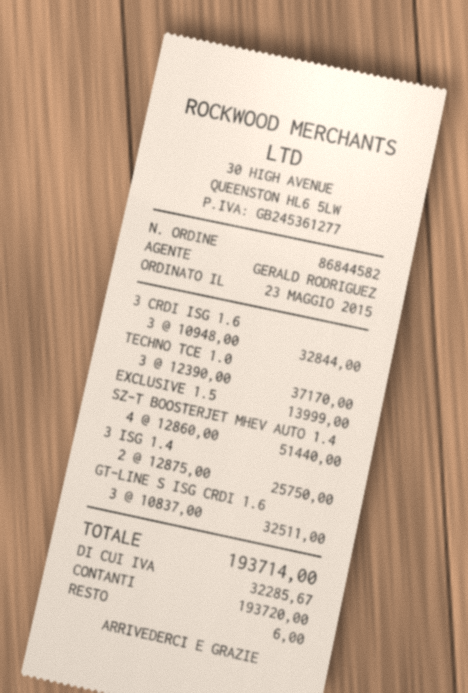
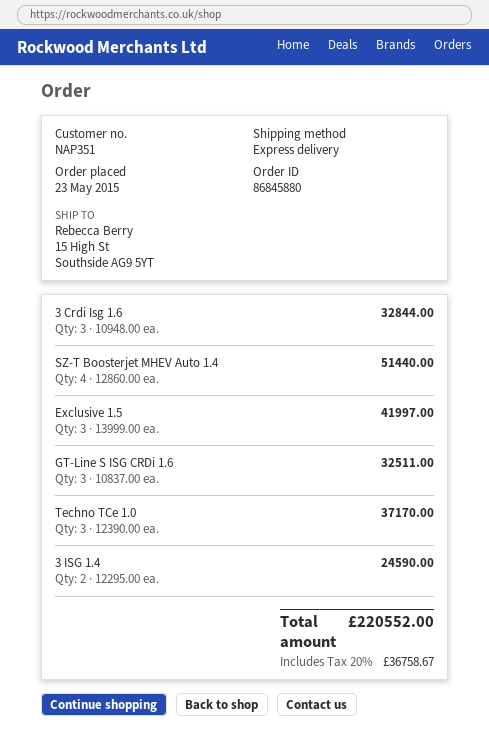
order number: 86844582 -> 86845880
EXCLUSIVE 1.5: 1 x 13999.00 = 13999.00 -> 3 x 13999.00 = 41997.00
3 ISG 1.4: 2 x 12875.00 = 25750.00 -> 2 x 12295.00 = 24590.00
tax: 32285.67 -> 36758.67
total: 193714.00 -> 220552.00

